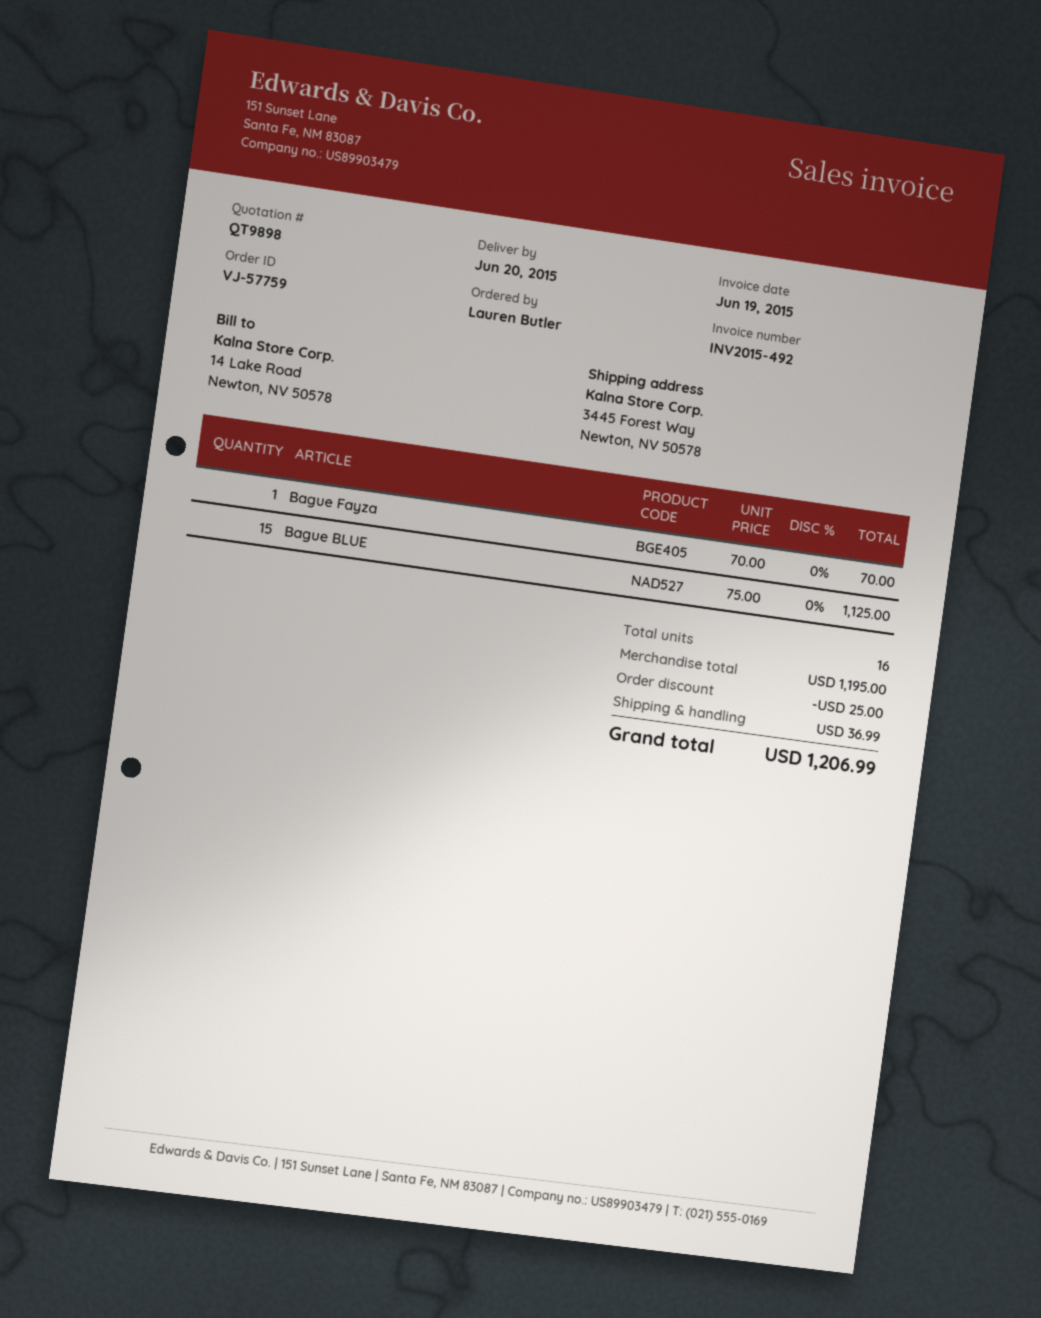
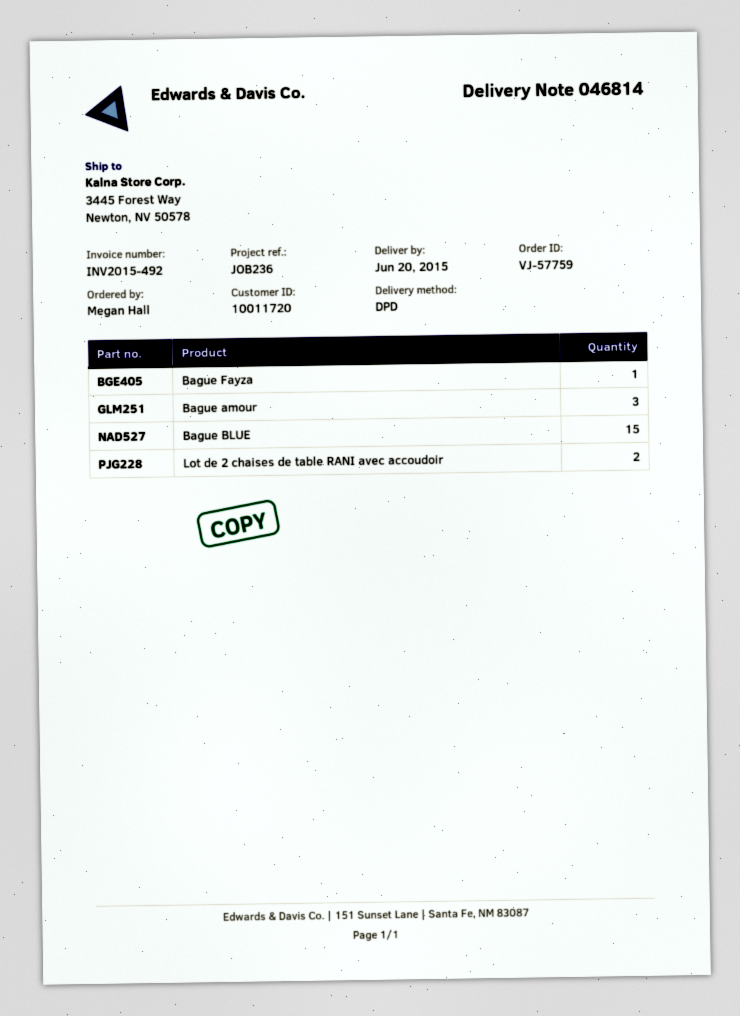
ordered by: Lauren Butler -> Megan Hall
Bague amour: none -> 3
Lot de 2 chaises de table RANI avec accoudoir: none -> 2

